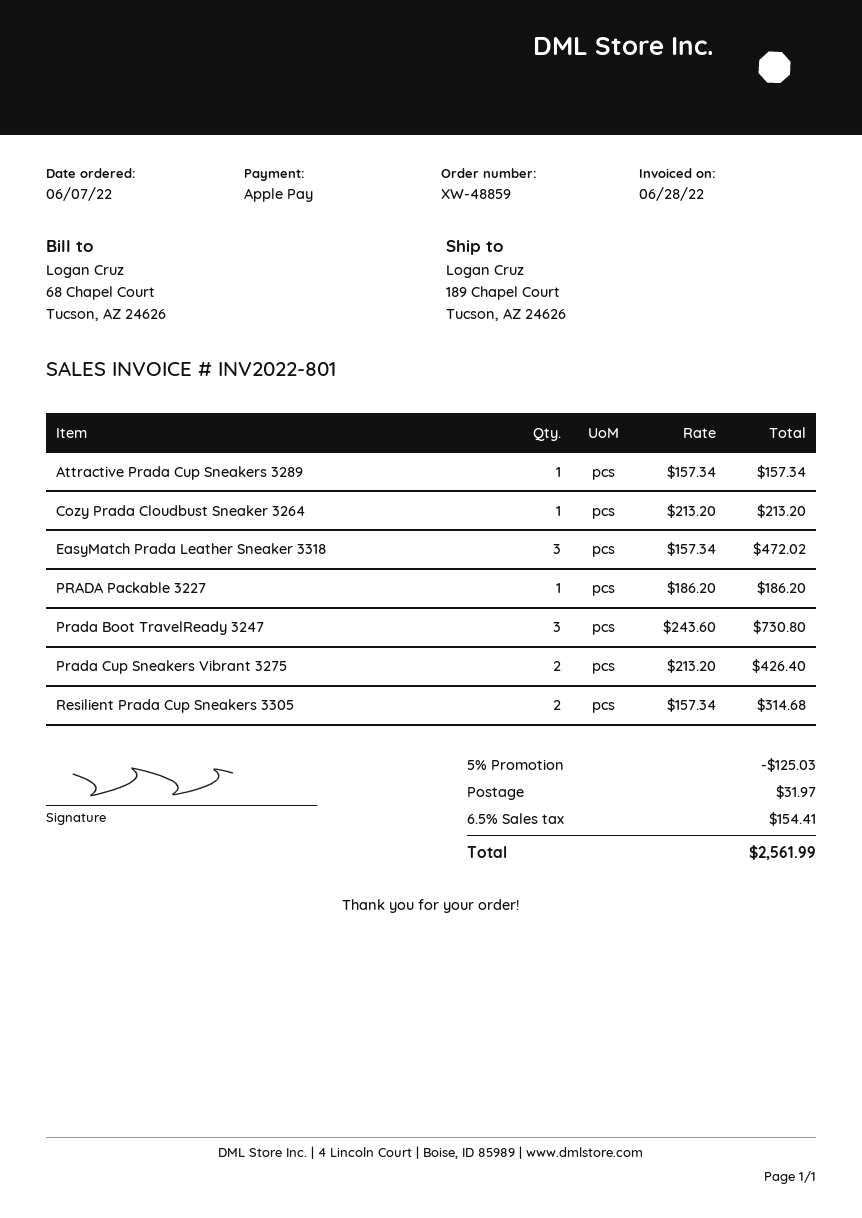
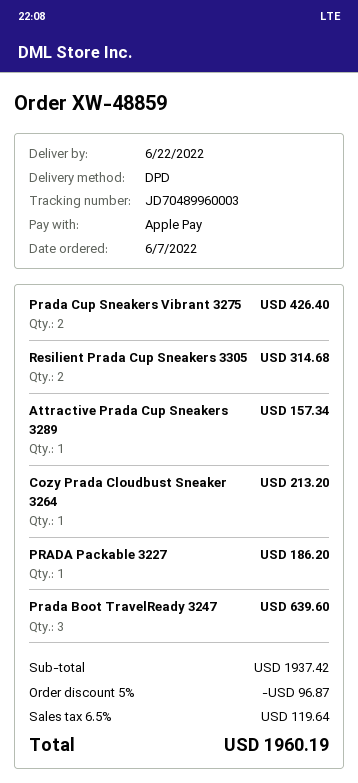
EasyMatch Prada Leather Sneaker 3318: 3 for 472.02 -> none
Prada Boot TravelReady 3247: 3 for 730.80 -> 3 for 639.60
discount: 5% = 125.03 -> 5% = 96.87
shipping: 31.97 -> none
tax: 6.5% = 154.41 -> 6.5% = 119.64
total: 2561.99 -> 1960.19

